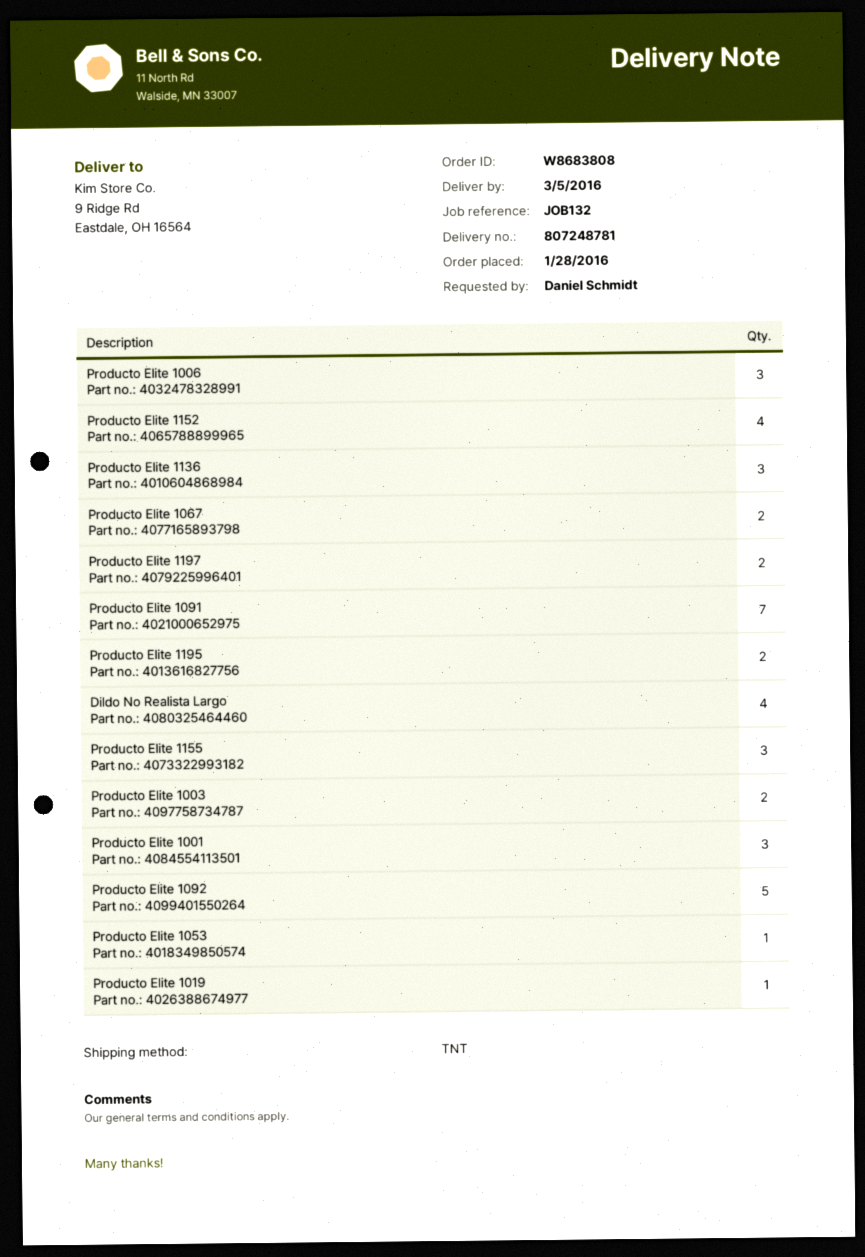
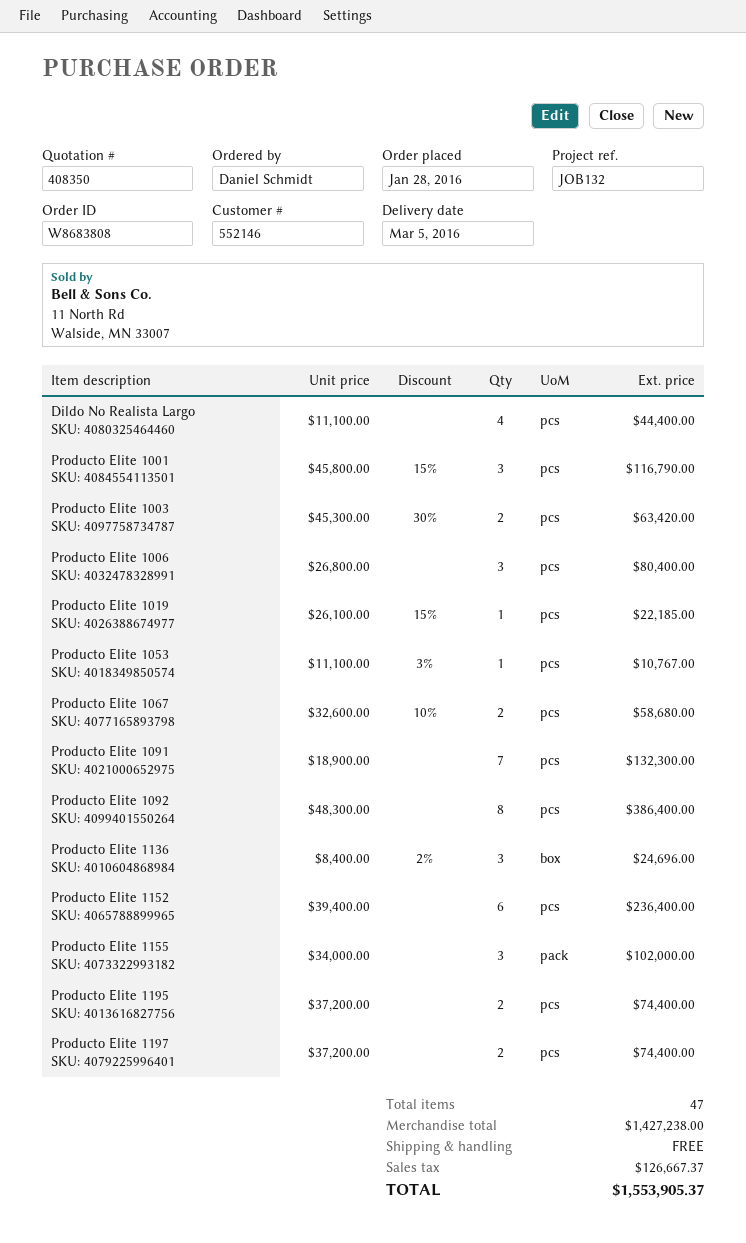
Producto Elite 1152: 4 -> 6
Producto Elite 1092: 5 -> 8

